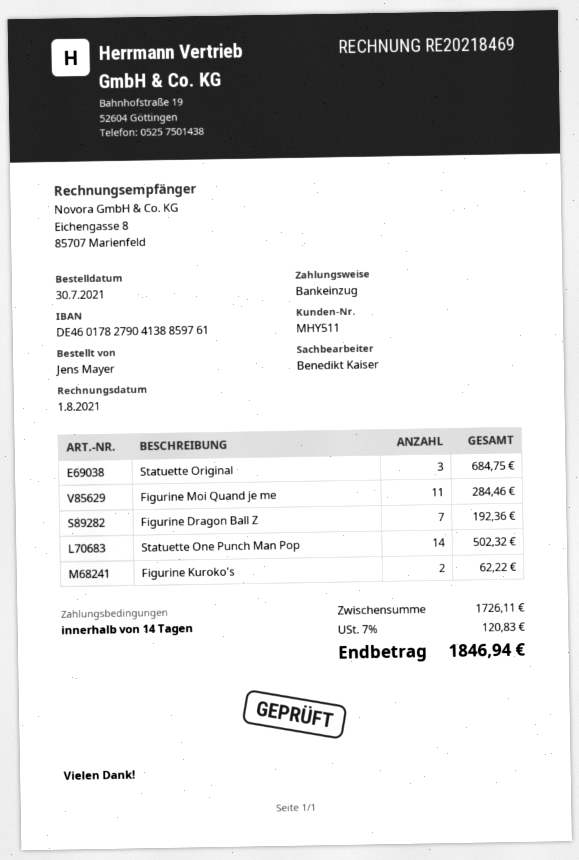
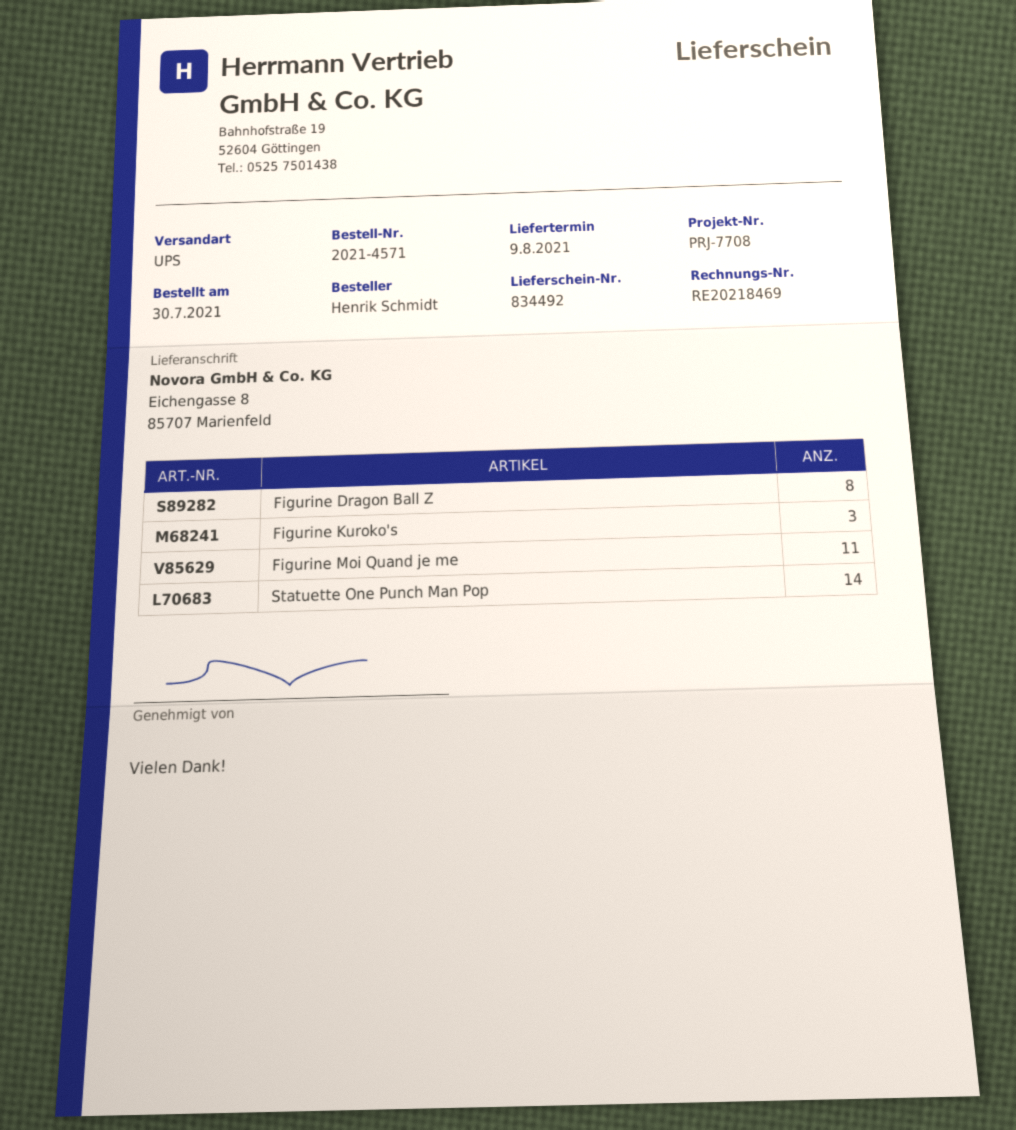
ordered by: Jens Mayer -> Henrik Schmidt
Statuette Original: 3 -> none
Figurine Dragon Ball Z: 7 -> 8
Figurine Kuroko's: 2 -> 3

